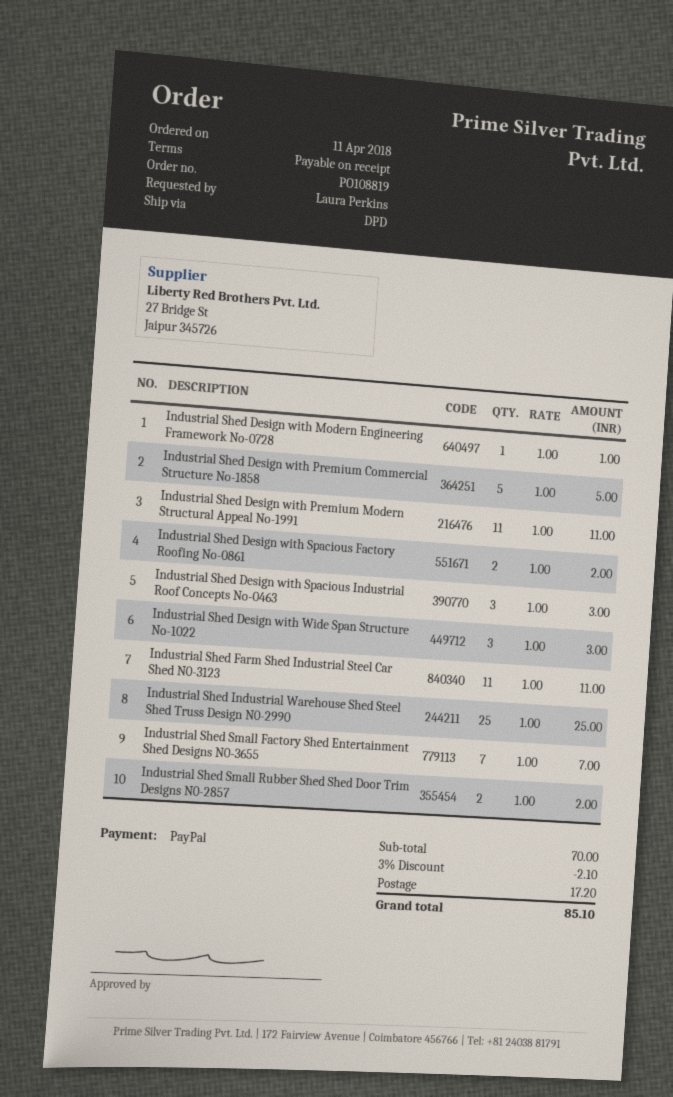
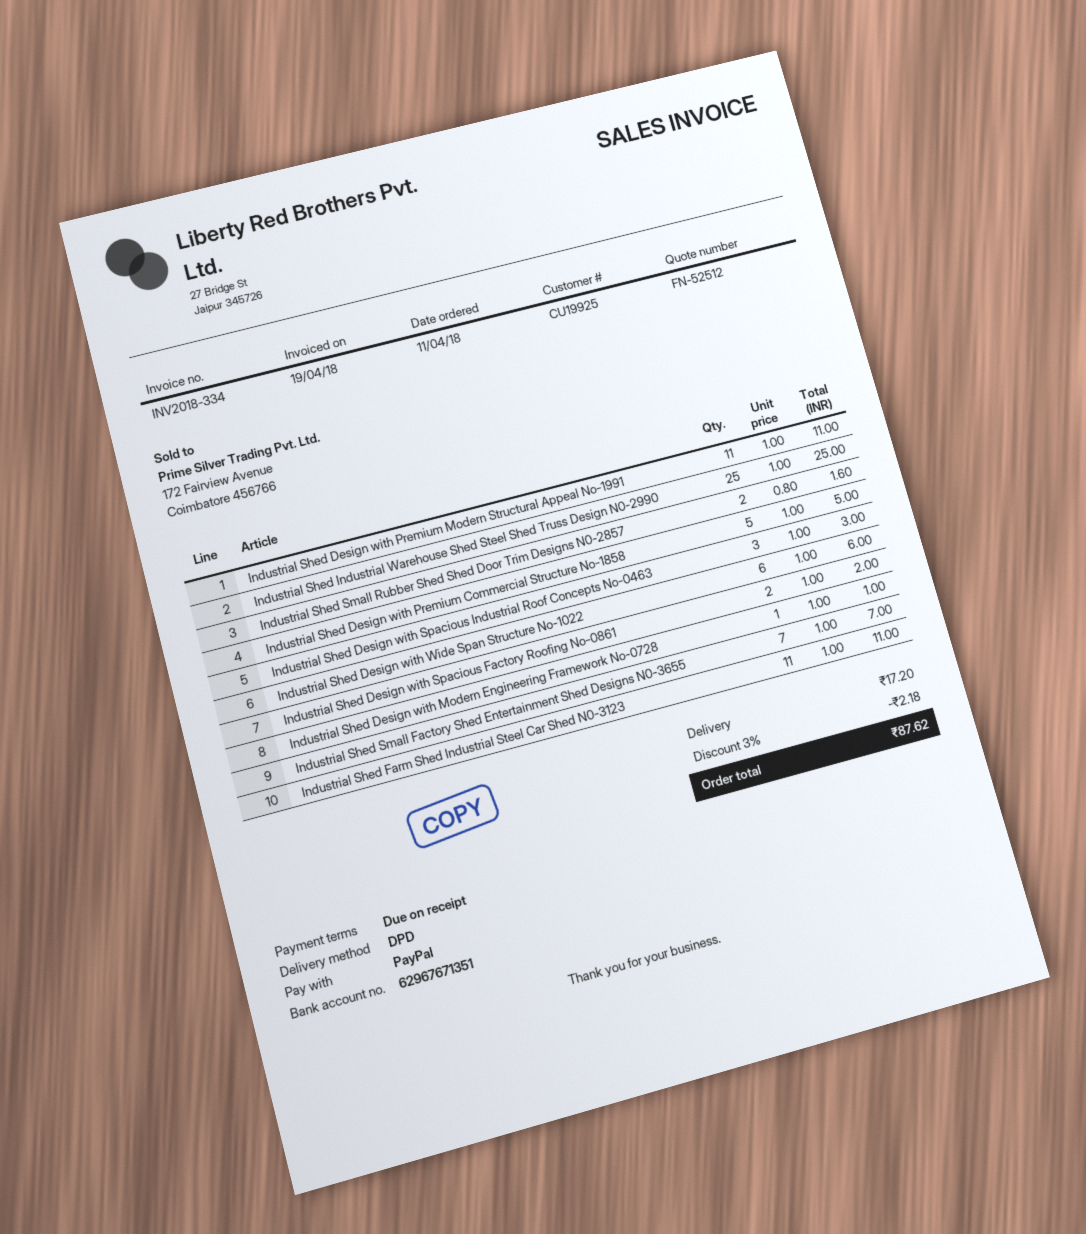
Industrial Shed Design with Wide Span Structure No-1022: 3 x 1.00 = 3.00 -> 6 x 1.00 = 6.00
Industrial Shed Small Rubber Shed Shed Door Trim Designs N0-2857: 2 x 1.00 = 2.00 -> 2 x 0.80 = 1.60
discount: 3% = 2.10 -> 3% = 2.18
total: 85.10 -> 87.62

